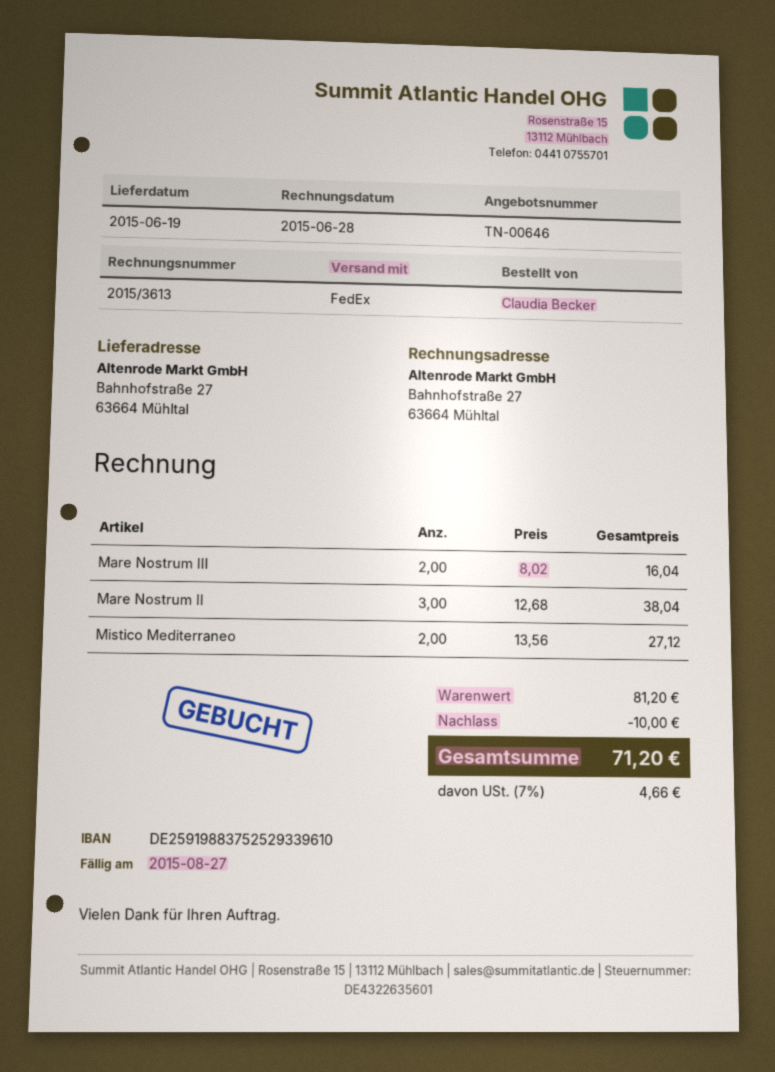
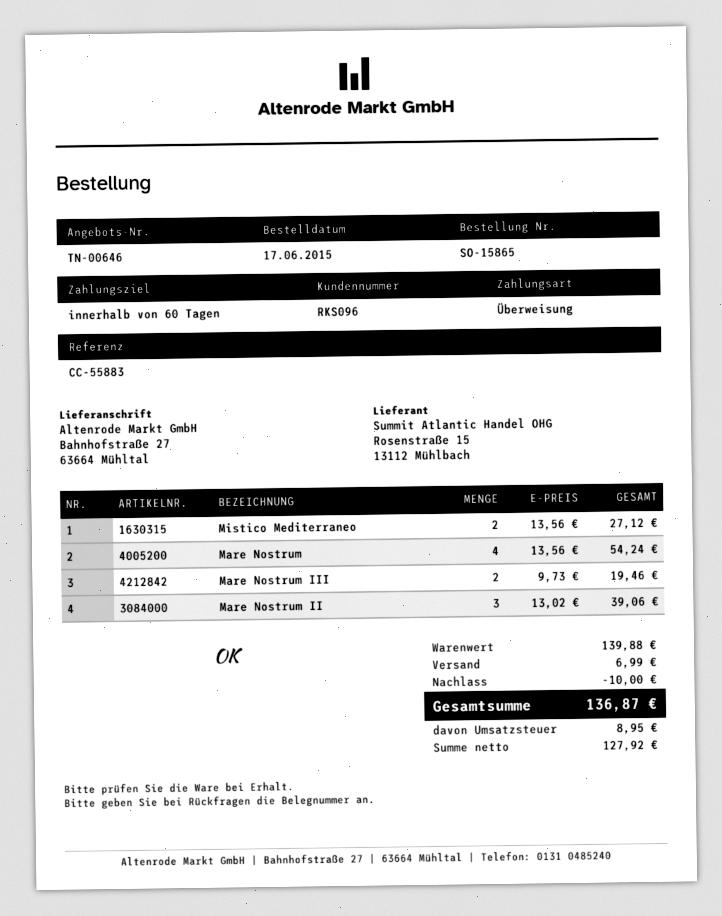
Mare Nostrum III: 2 x 8.02 = 16.04 -> 2 x 9.73 = 19.46
Mare Nostrum II: 3 x 12.68 = 38.04 -> 3 x 13.02 = 39.06
Mare Nostrum: none -> 4 x 13.56 = 54.24
subtotal: 81.20 -> 139.88
shipping: none -> 6.99
tax: 4.66 -> 8.95
total: 71.20 -> 136.87

